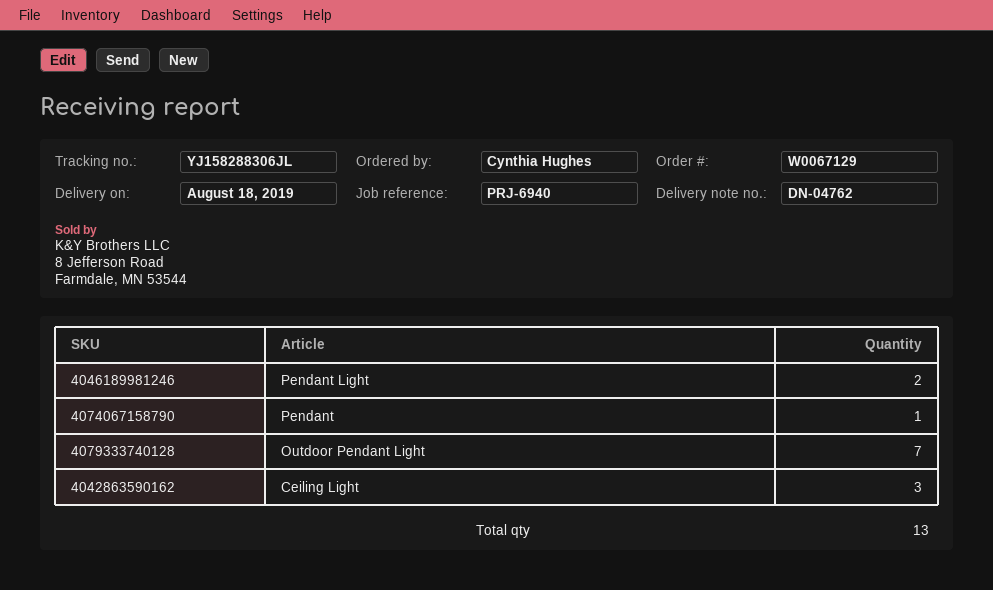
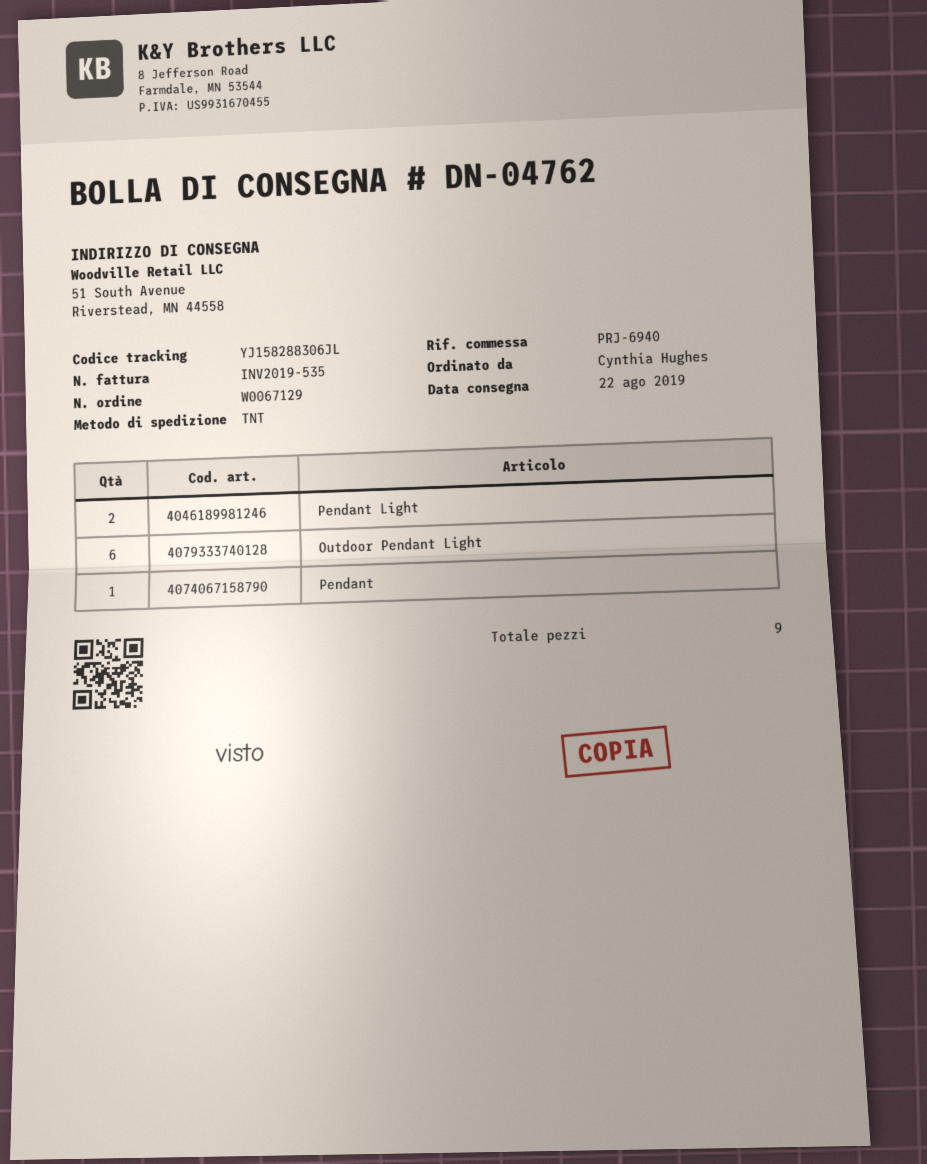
delivery date: 2019-08-18 -> 2019-08-22
Outdoor Pendant Light: 7 -> 6
Ceiling Light: 3 -> none
total quantity: 13 -> 9

